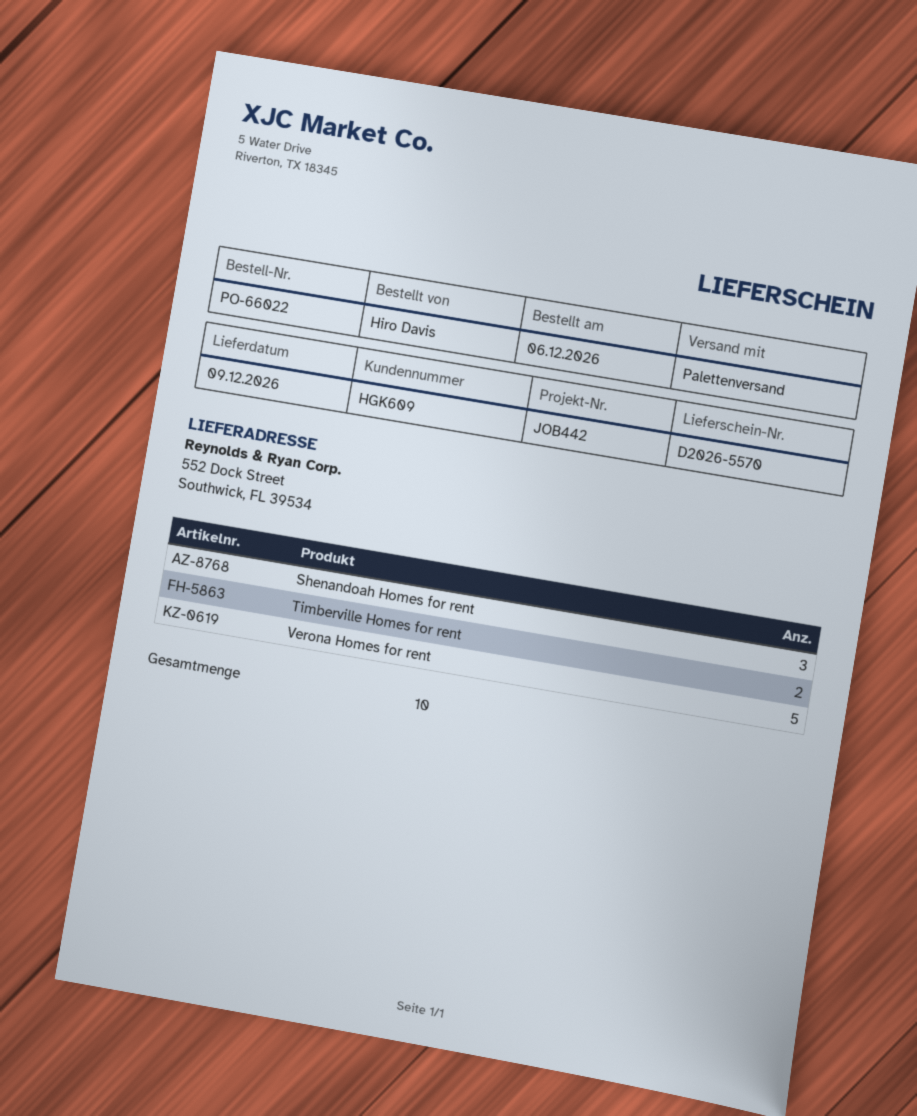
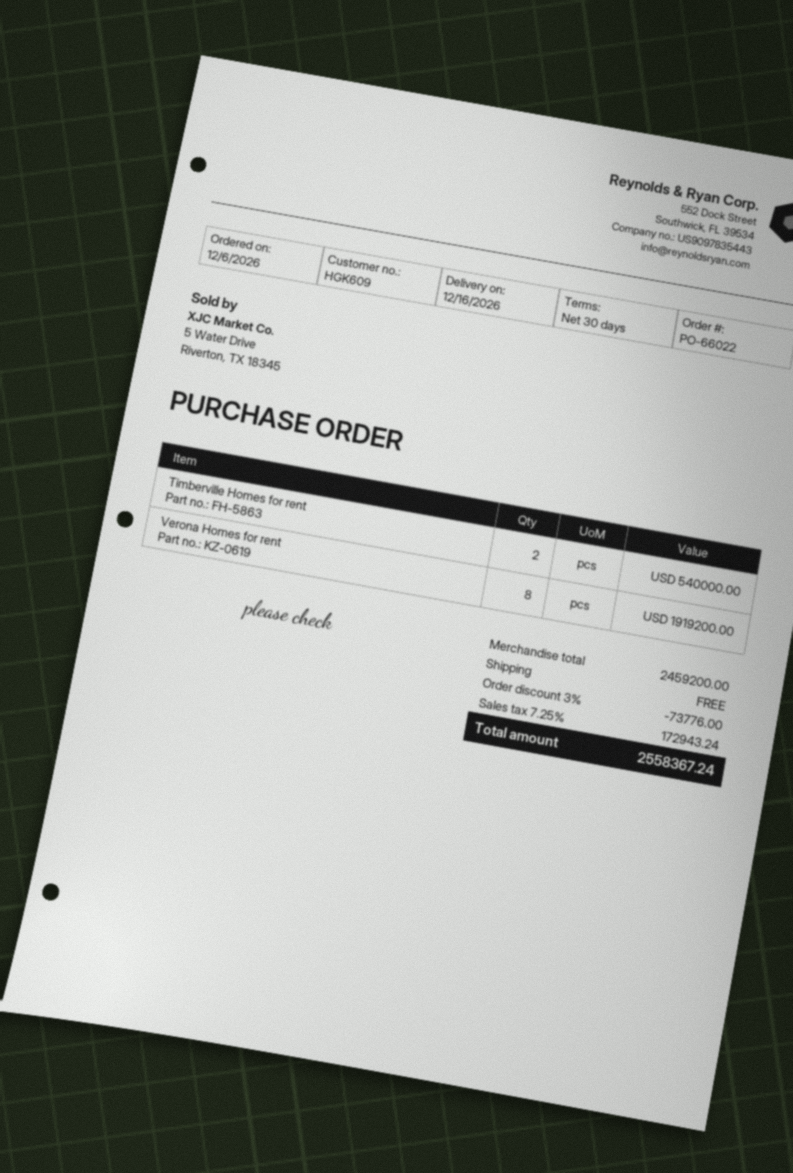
delivery date: 2026-12-09 -> 2026-12-16
Shenandoah Homes for rent: 3 -> none
Verona Homes for rent: 5 -> 8

